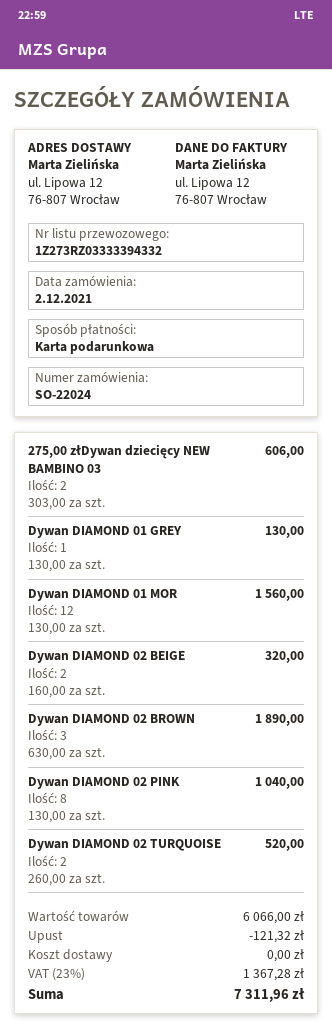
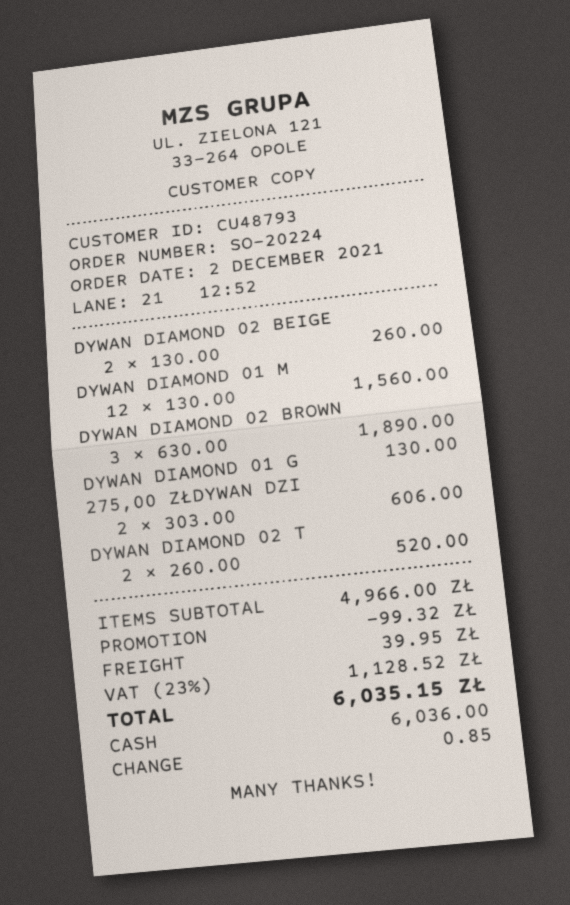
order number: SO-22024 -> SO-20224
payment method: gift card -> cash
Dywan DIAMOND 02 BEIGE: 2 x 160.00 = 320.00 -> 2 x 130.00 = 260.00
Dywan DIAMOND 02 PINK: 8 x 130.00 = 1040.00 -> none
subtotal: 6066.00 -> 4966.00
discount: 121.32 -> 99.32
shipping: 0.00 -> 39.95
tax: 23% = 1367.28 -> 23% = 1128.52
total: 7311.96 -> 6035.15

